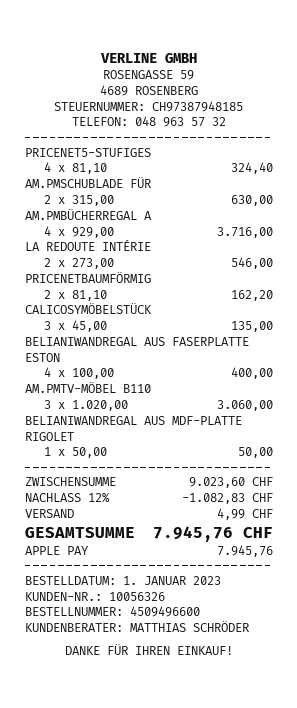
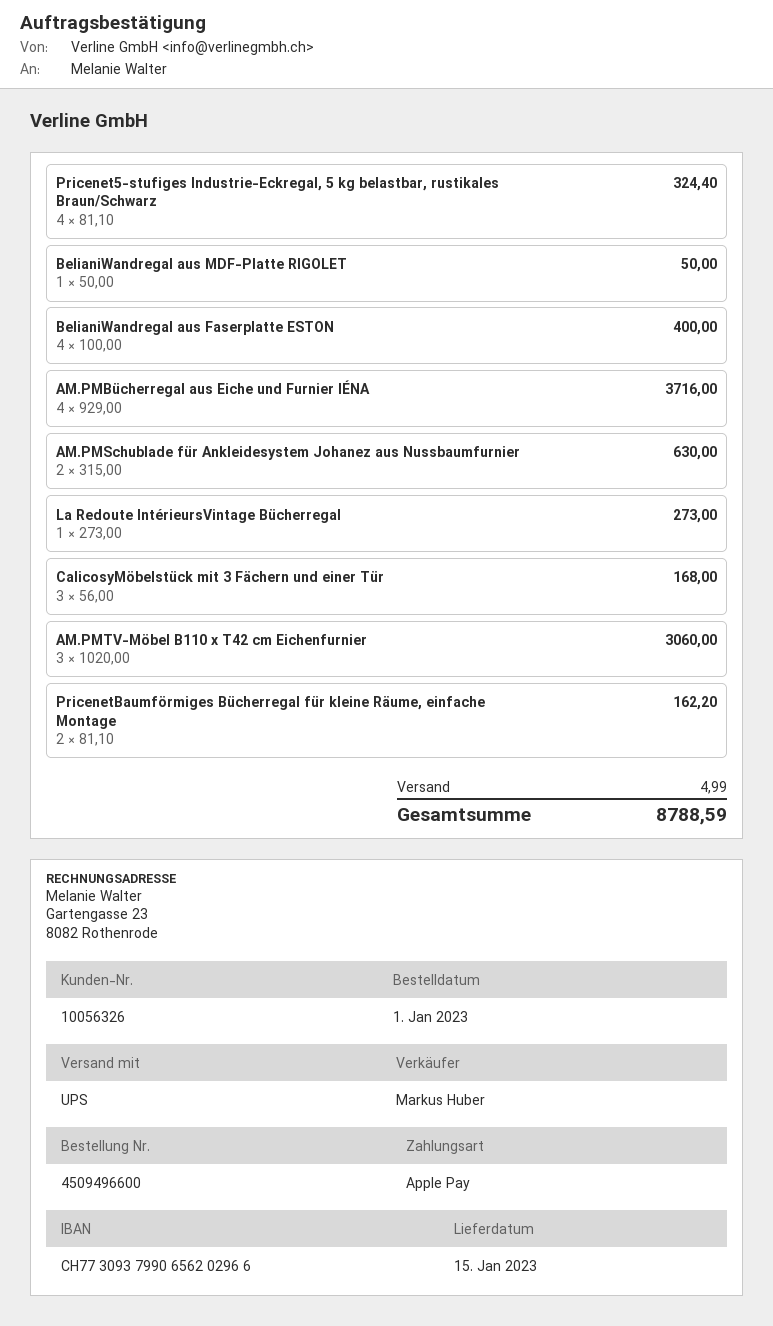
sales rep: MATTHIAS SCHRÖDER -> Markus Huber
LA REDOUTE INTÉRIE: 2 x 273.00 = 546.00 -> 1 x 273.00 = 273.00
CALICOSYMÖBELSTÜCK: 3 x 45.00 = 135.00 -> 3 x 56.00 = 168.00
discount: 12% = 1082.83 -> none
total: 7945.76 -> 8788.59

